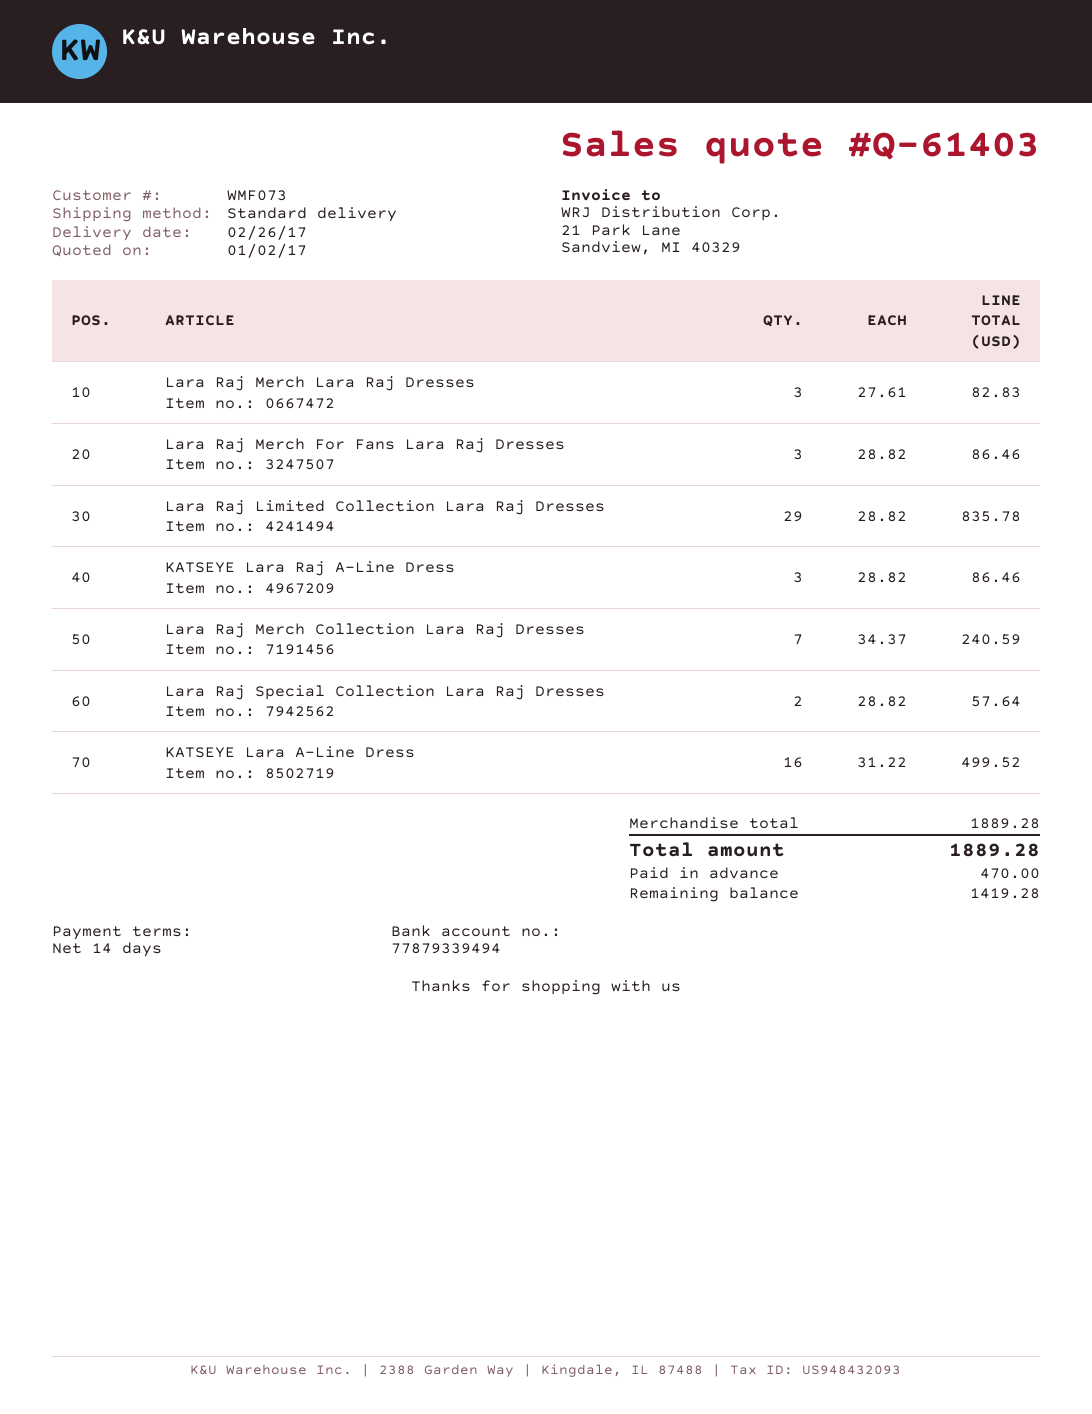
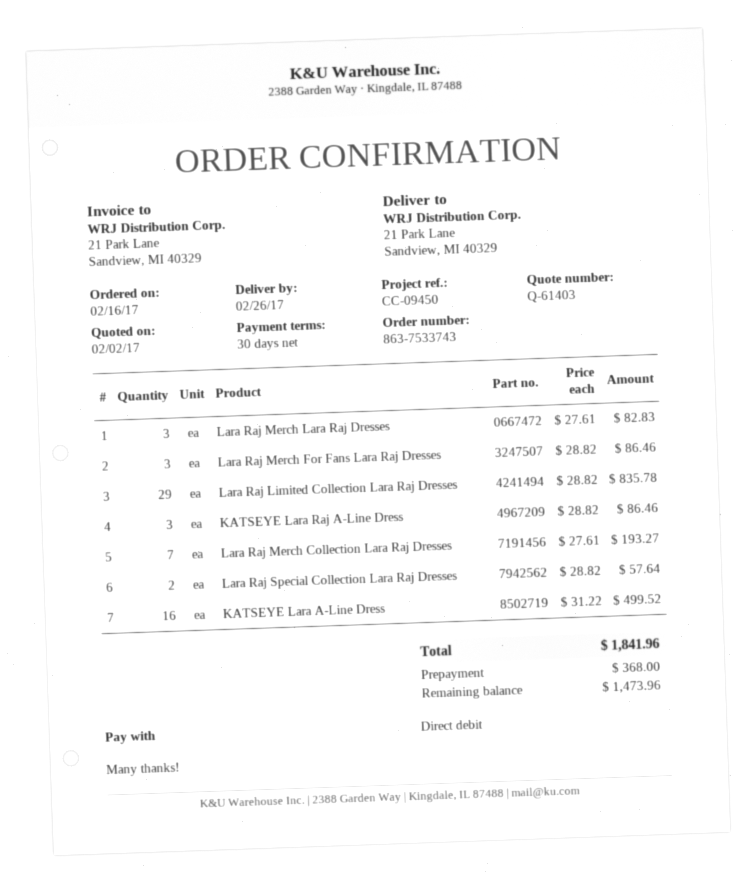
quote date: 2017-01-02 -> 2017-02-02
payment terms: 14 days -> 30 days
Lara Raj Merch Collection Lara Raj Dresses: 7 x 34.37 = 240.59 -> 7 x 27.61 = 193.27
total: 1889.28 -> 1841.96
deposit: 470.00 -> 368.00
balance: 1419.28 -> 1473.96

